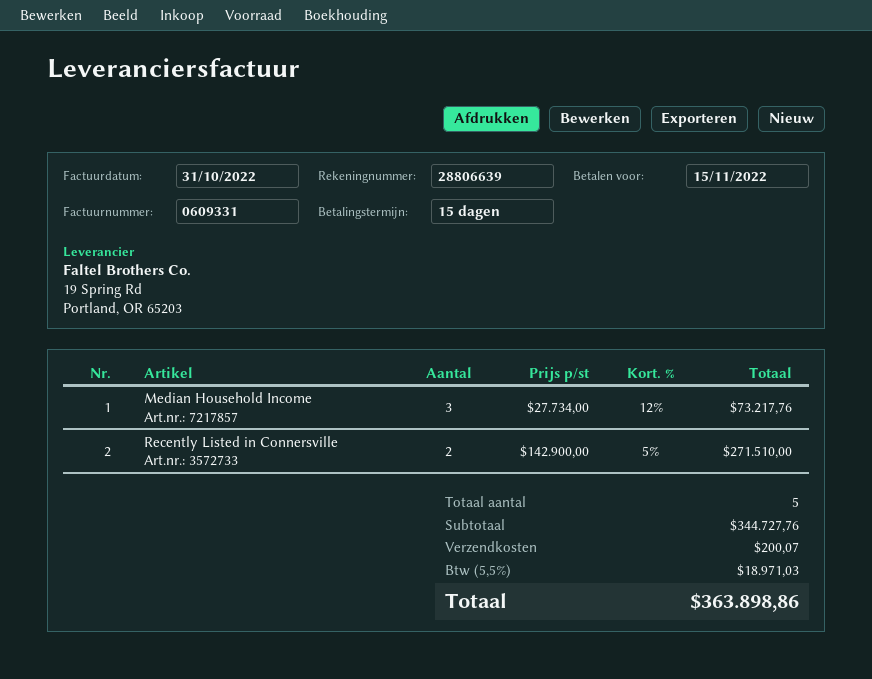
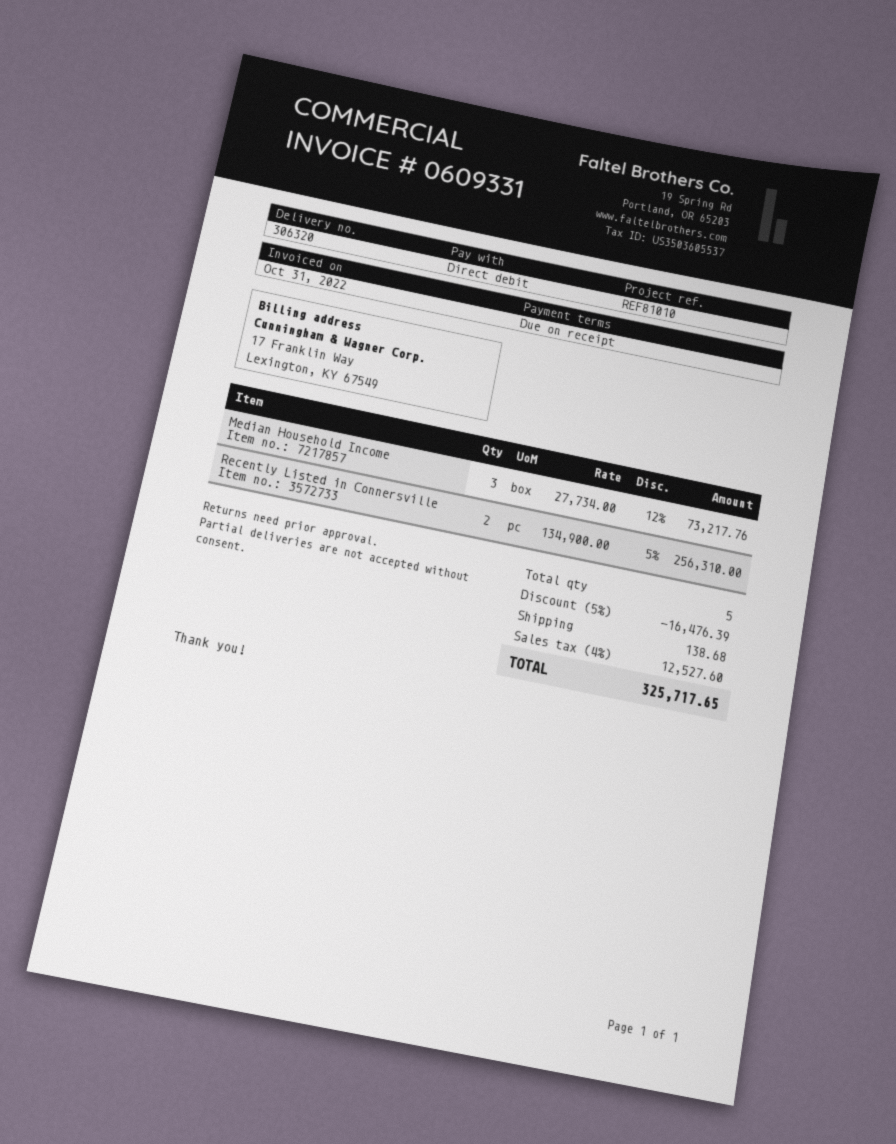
payment terms: 15 days -> on receipt
Recently Listed in Connersville: 2 x 142900.00 - 5% = 271510.00 -> 2 x 134900.00 - 5% = 256310.00
discount: none -> 5% = 16476.39
shipping: 200.07 -> 138.68
tax: 5.5% = 18971.03 -> 4% = 12527.60
total: 363898.86 -> 325717.65

